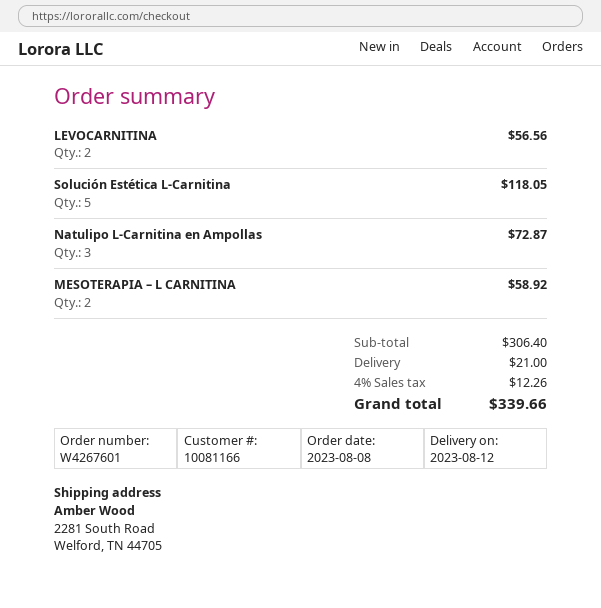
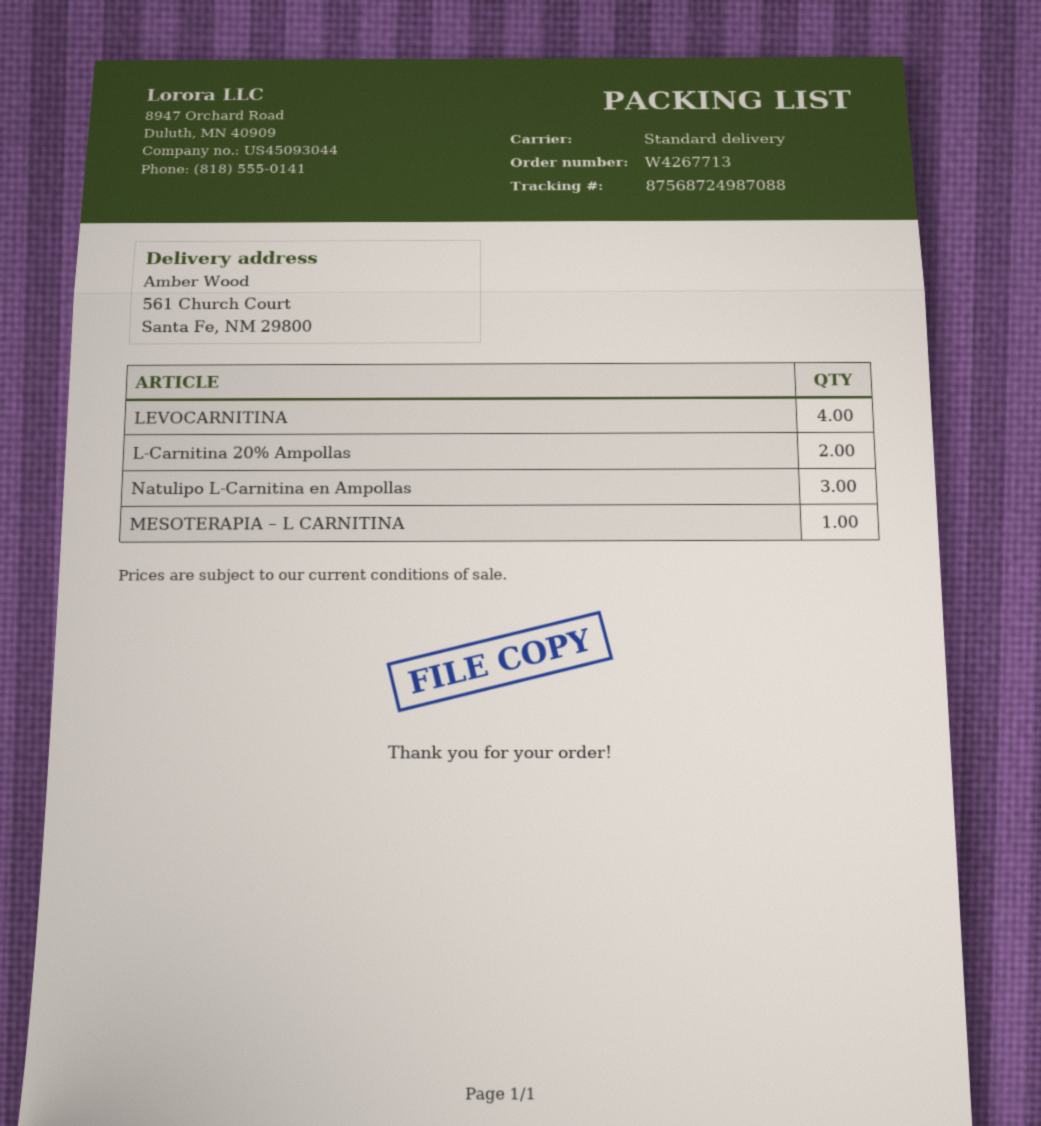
order number: W4267601 -> W4267713
ship to: 2281 South Road, Welford, TN 44705 -> 561 Church Court, Santa Fe, NM 29800
LEVOCARNITINA: 2 -> 4
Solución Estética L-Carnitina: 5 -> none
MESOTERAPIA – L CARNITINA: 2 -> 1
L-Carnitina 20% Ampollas: none -> 2

